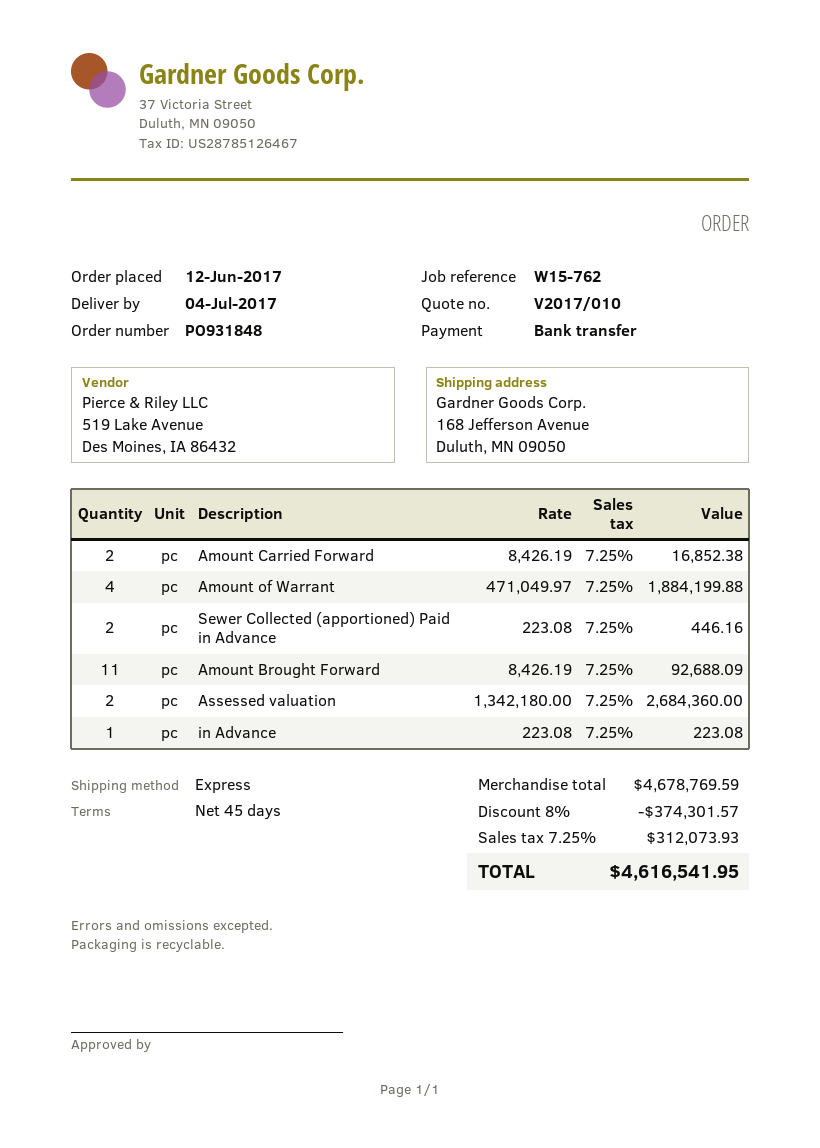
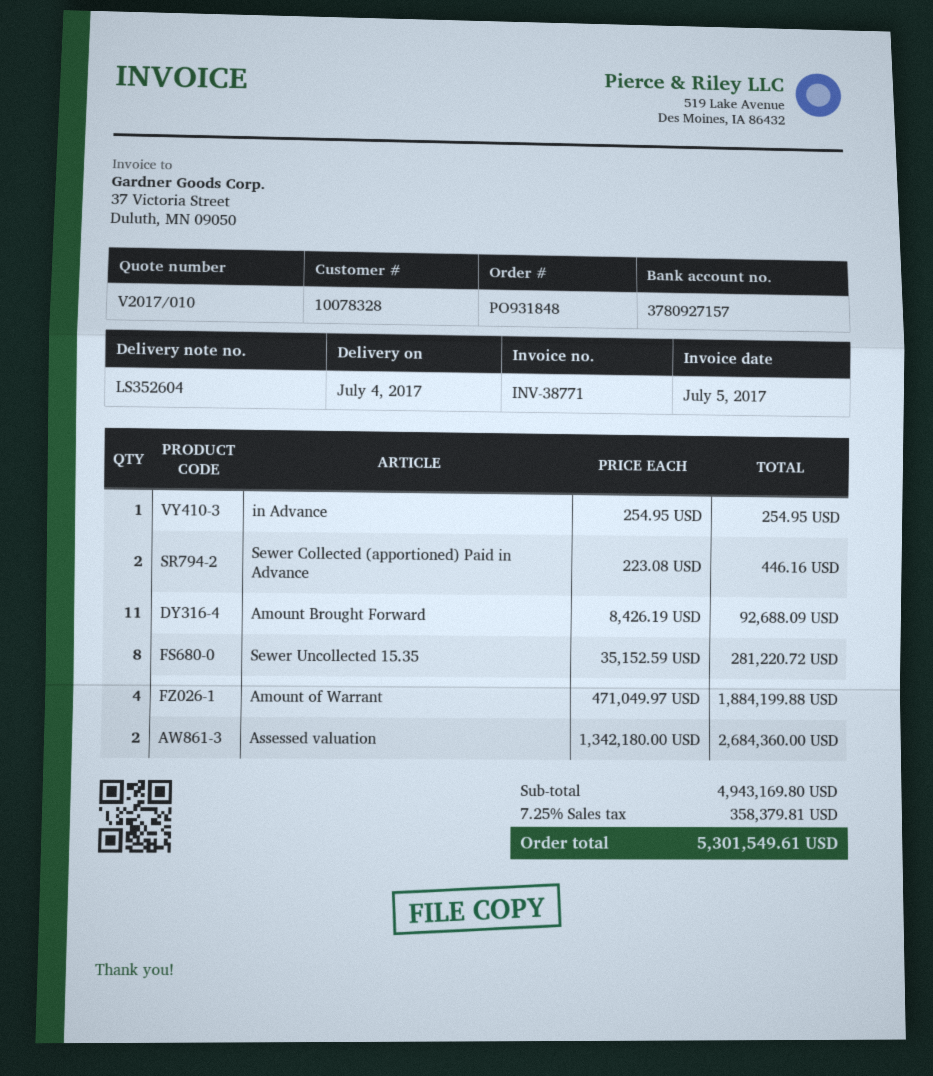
Amount Carried Forward: 2 x 8426.19 = 16852.38 -> none
in Advance: 1 x 223.08 = 223.08 -> 1 x 254.95 = 254.95
Sewer Uncollected 15.35: none -> 8 x 35152.59 = 281220.72
subtotal: 4678769.59 -> 4943169.80
discount: 8% = 374301.57 -> none
tax: 7.25% = 312073.93 -> 7.25% = 358379.81
total: 4616541.95 -> 5301549.61

